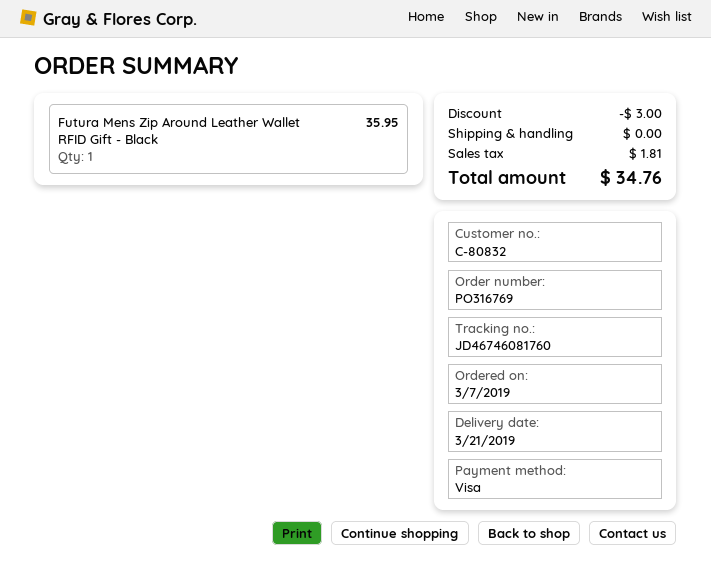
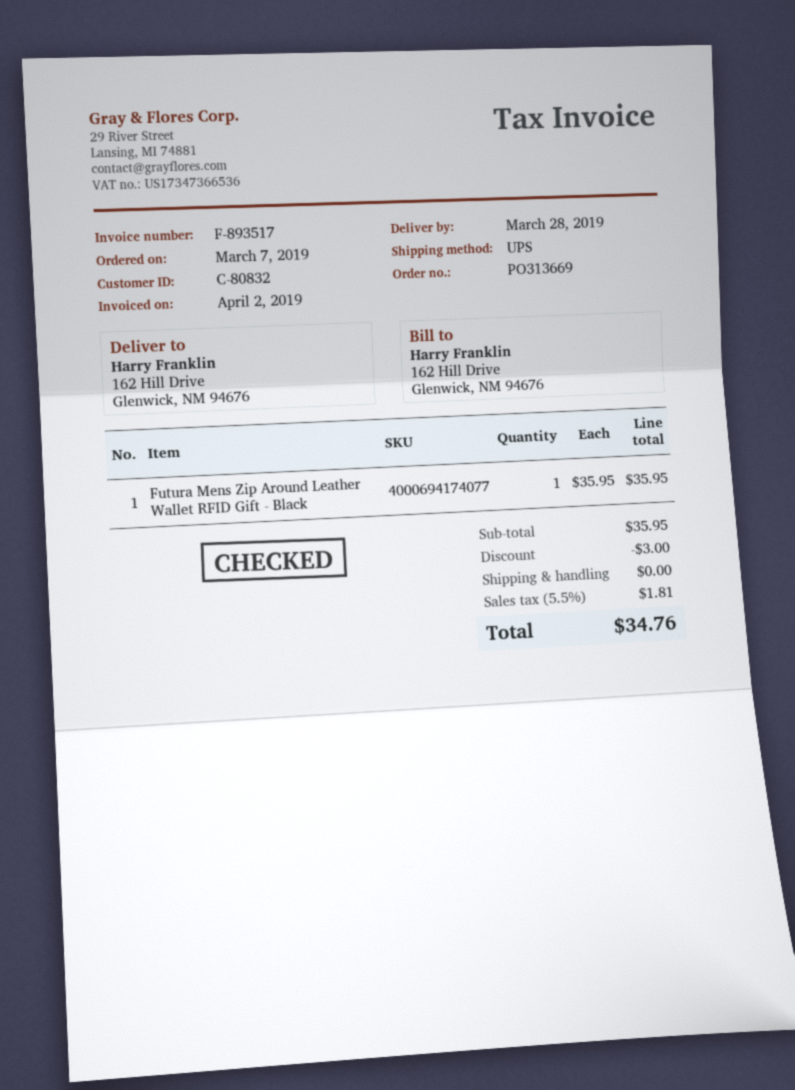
order number: PO316769 -> PO313669
delivery date: 2019-03-21 -> 2019-03-28

